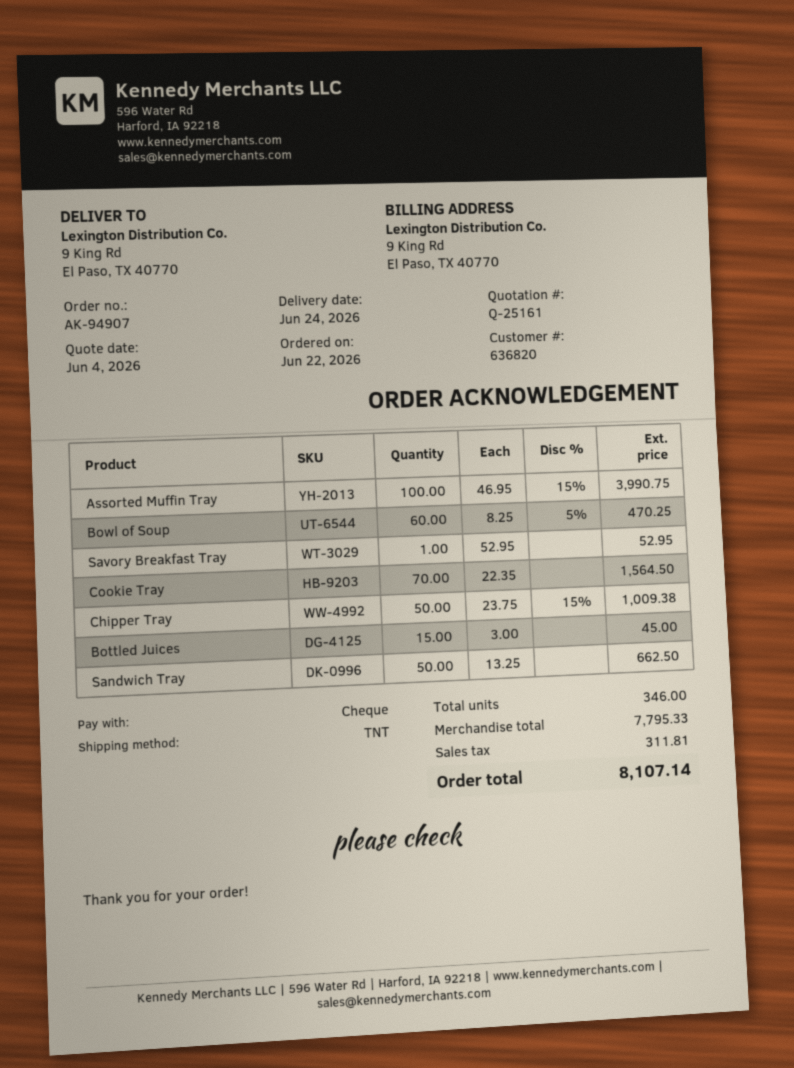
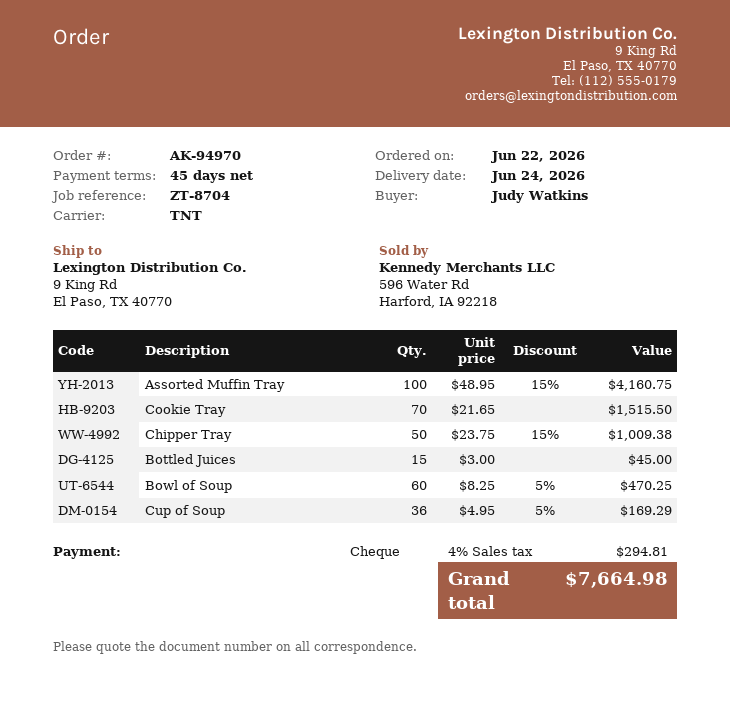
order number: AK-94907 -> AK-94970
Assorted Muffin Tray: 100 x 46.95 - 15% = 3990.75 -> 100 x 48.95 - 15% = 4160.75
Savory Breakfast Tray: 1 x 52.95 = 52.95 -> none
Cookie Tray: 70 x 22.35 = 1564.50 -> 70 x 21.65 = 1515.50
Sandwich Tray: 50 x 13.25 = 662.50 -> none
Cup of Soup: none -> 36 x 4.95 - 5% = 169.29
tax: 311.81 -> 294.81
total: 8107.14 -> 7664.98

